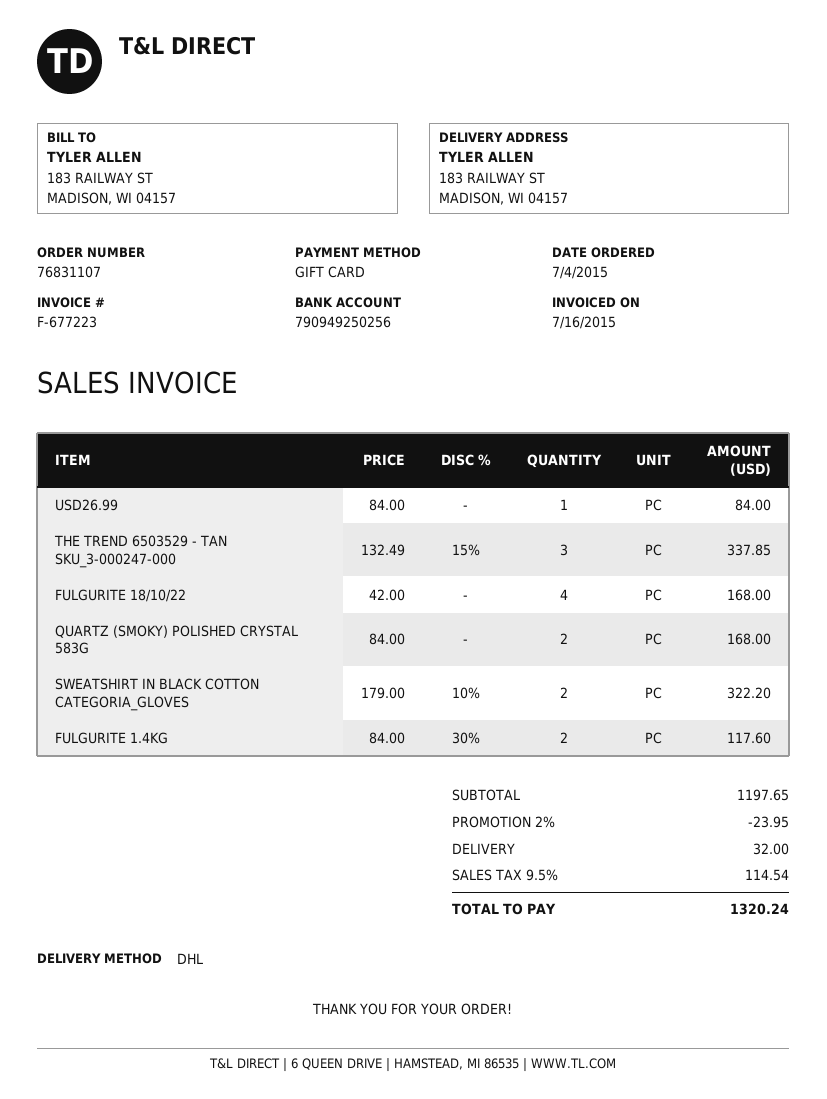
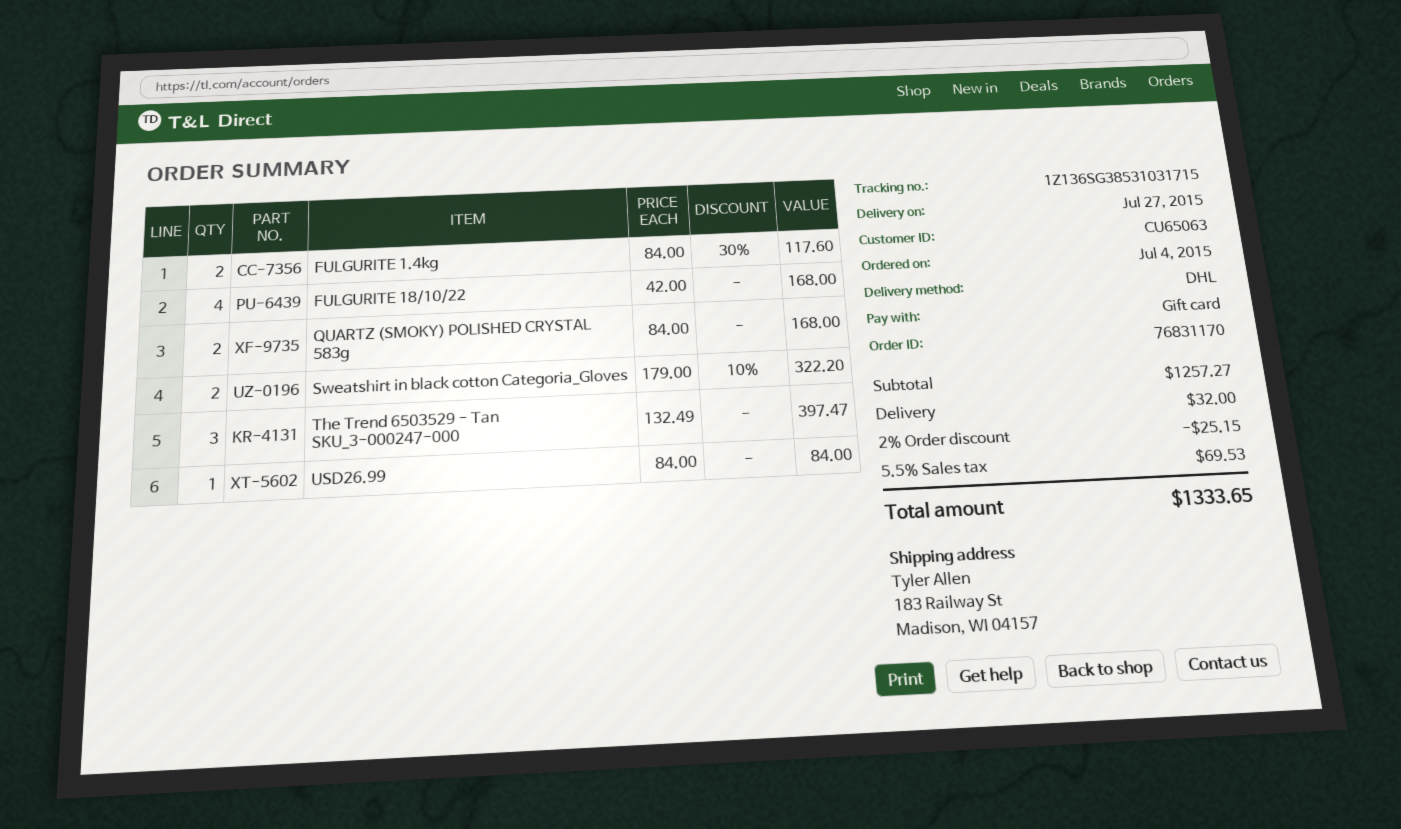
order number: 76831107 -> 76831170
THE TREND 6503529 - TAN SKU_3-000247-000: 3 x 132.49 - 15% = 337.85 -> 3 x 132.49 = 397.47
subtotal: 1197.65 -> 1257.27
discount: 2% = 23.95 -> 2% = 25.15
tax: 9.5% = 114.54 -> 5.5% = 69.53
total: 1320.24 -> 1333.65

